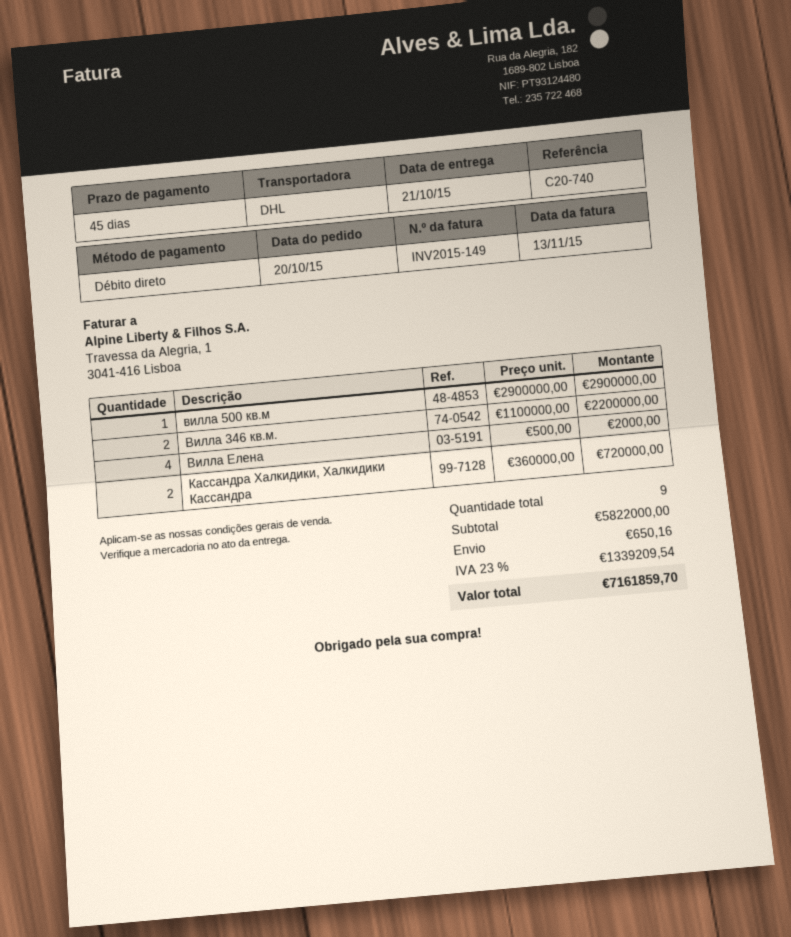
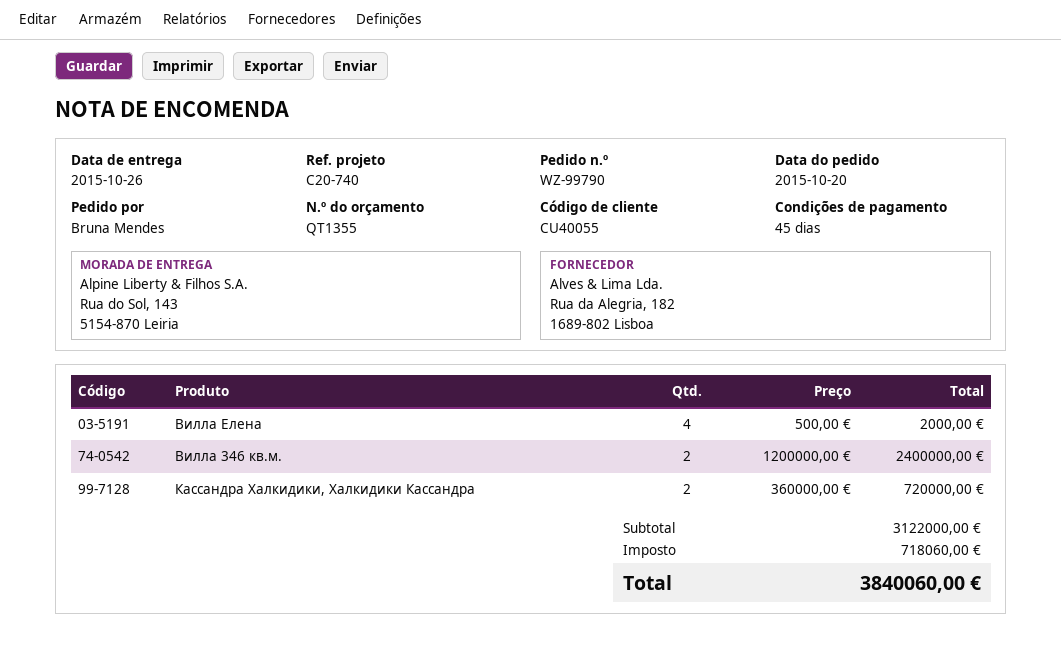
delivery date: 2015-10-21 -> 2015-10-26
вилла 500 кв.м: 1 x 2900000.00 = 2900000.00 -> none
Вилла 346 кв.м.: 2 x 1100000.00 = 2200000.00 -> 2 x 1200000.00 = 2400000.00
subtotal: 5822000.00 -> 3122000.00
shipping: 650.16 -> none
tax: 1339209.54 -> 718060.00
total: 7161859.70 -> 3840060.00

